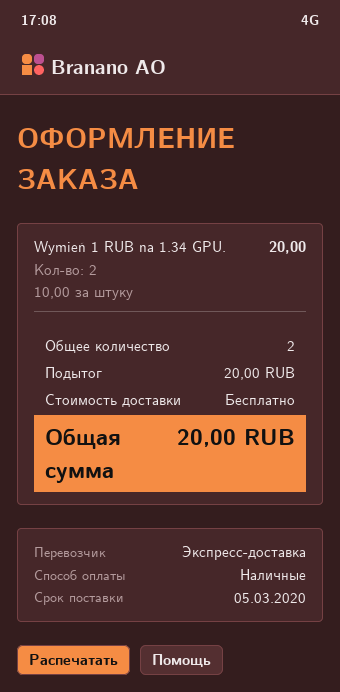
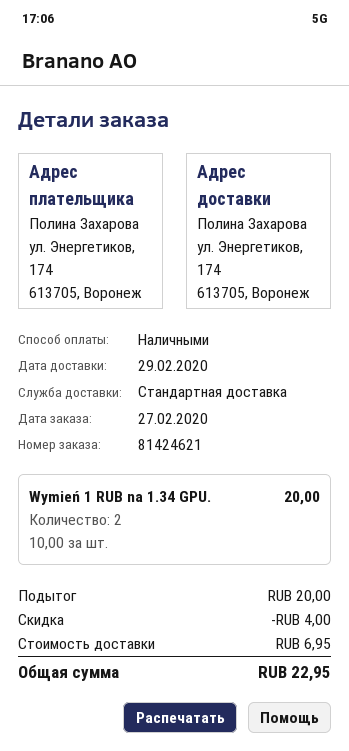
delivery date: 2020-03-05 -> 2020-02-29
shipping method: express -> standard
discount: none -> 4.00
shipping: 0.00 -> 6.95
total: 20.00 -> 22.95

